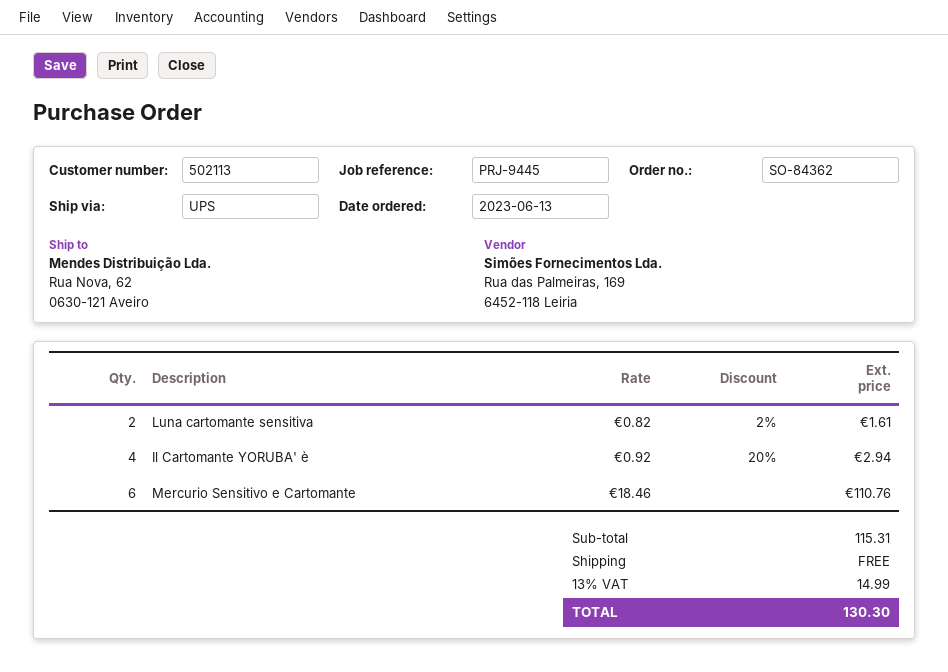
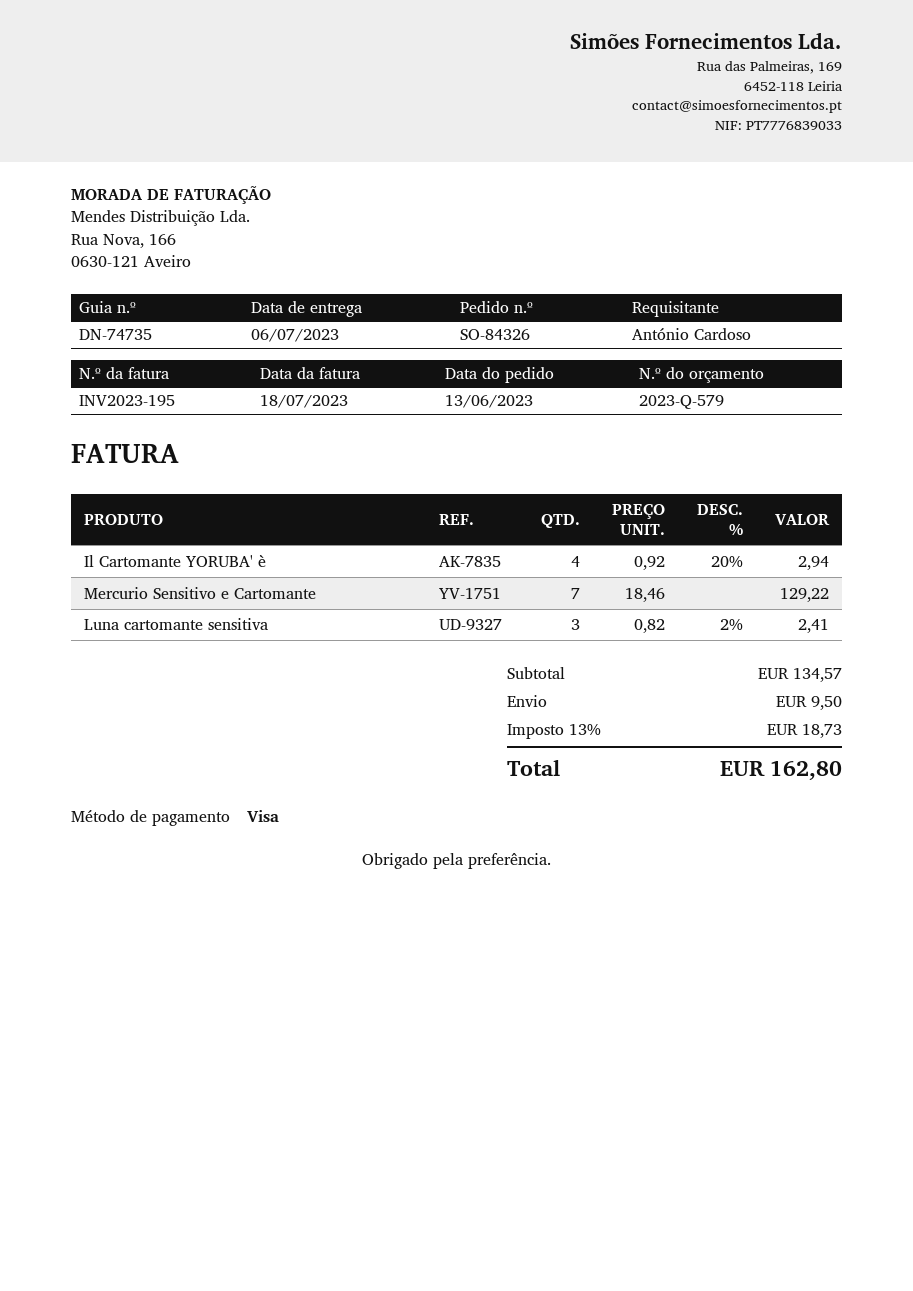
order number: SO-84362 -> SO-84326
Luna cartomante sensitiva: 2 x 0.82 - 2% = 1.61 -> 3 x 0.82 - 2% = 2.41
Mercurio Sensitivo e Cartomante: 6 x 18.46 = 110.76 -> 7 x 18.46 = 129.22
subtotal: 115.31 -> 134.57
shipping: 0.00 -> 9.50
tax: 13% = 14.99 -> 13% = 18.73
total: 130.30 -> 162.80

